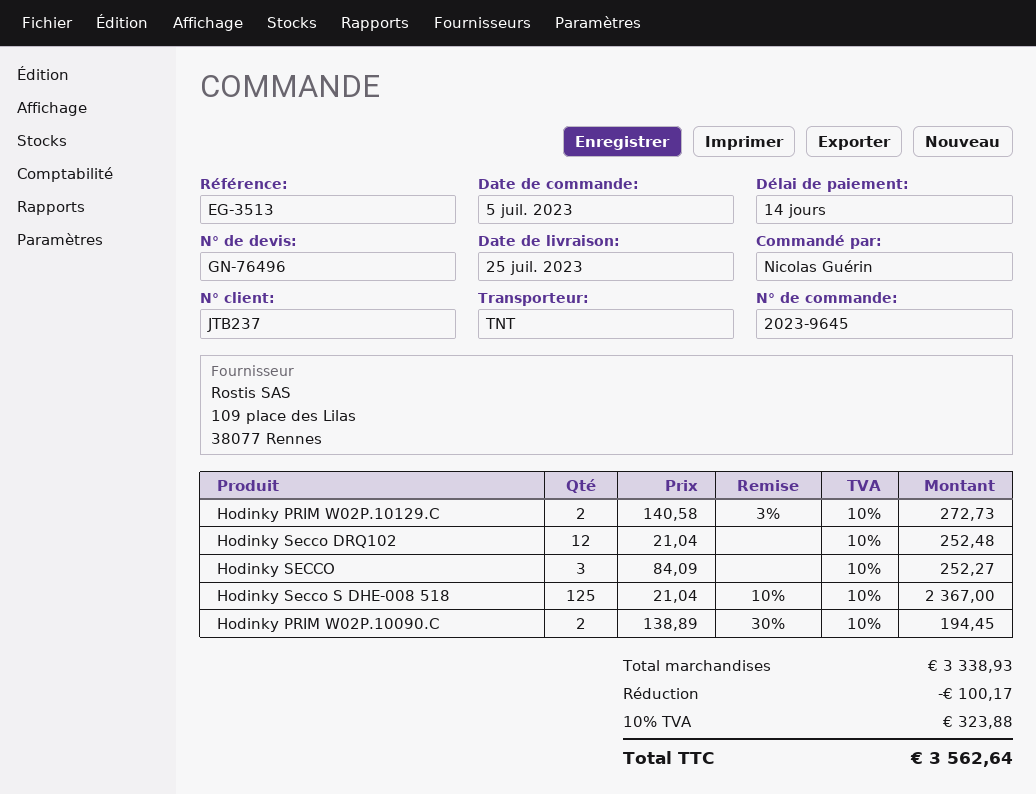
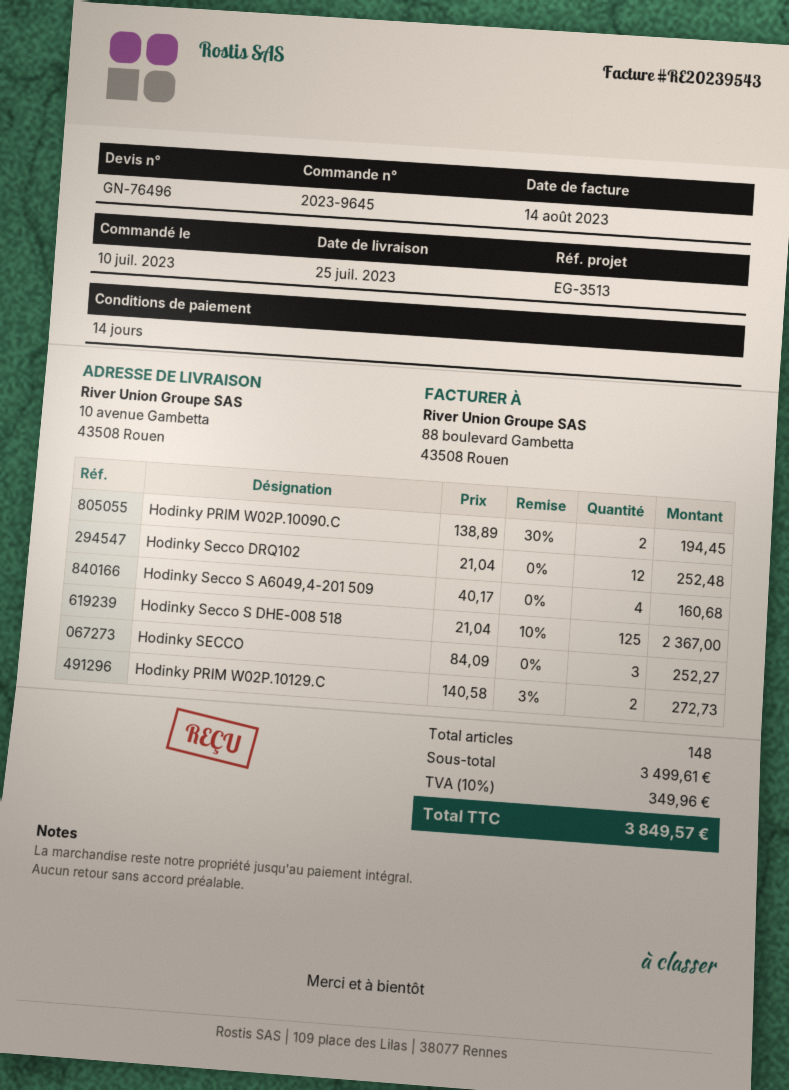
order date: 2023-07-05 -> 2023-07-10
Hodinky Secco S A6049,4-201 509: none -> 4 x 40.17 = 160.68
subtotal: 3338.93 -> 3499.61
discount: 100.17 -> none
tax: 10% = 323.88 -> 10% = 349.96
total: 3562.64 -> 3849.57

